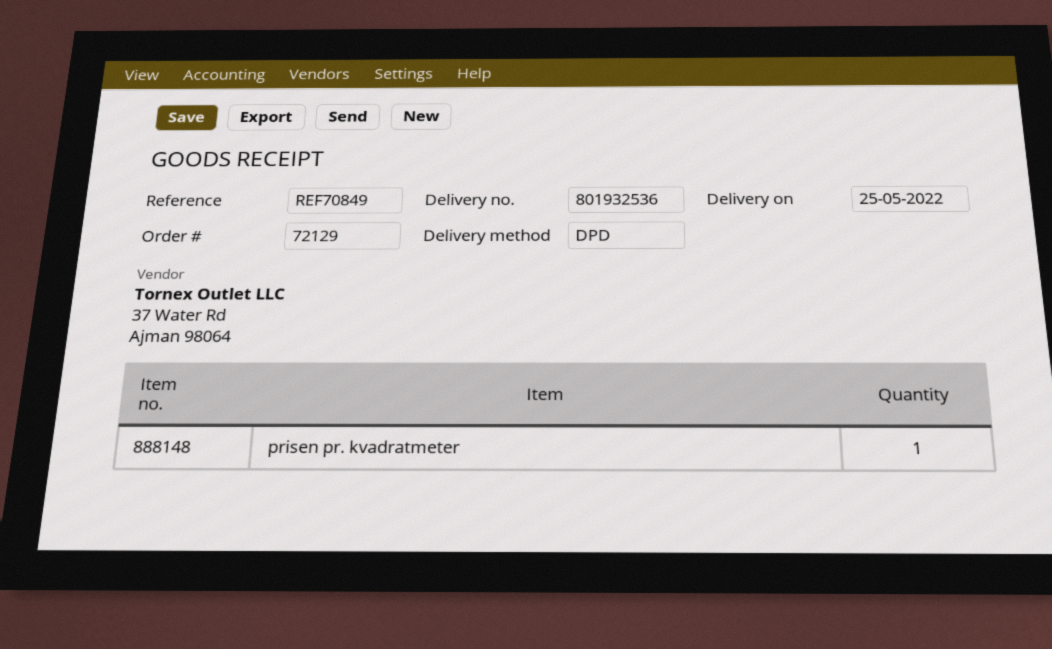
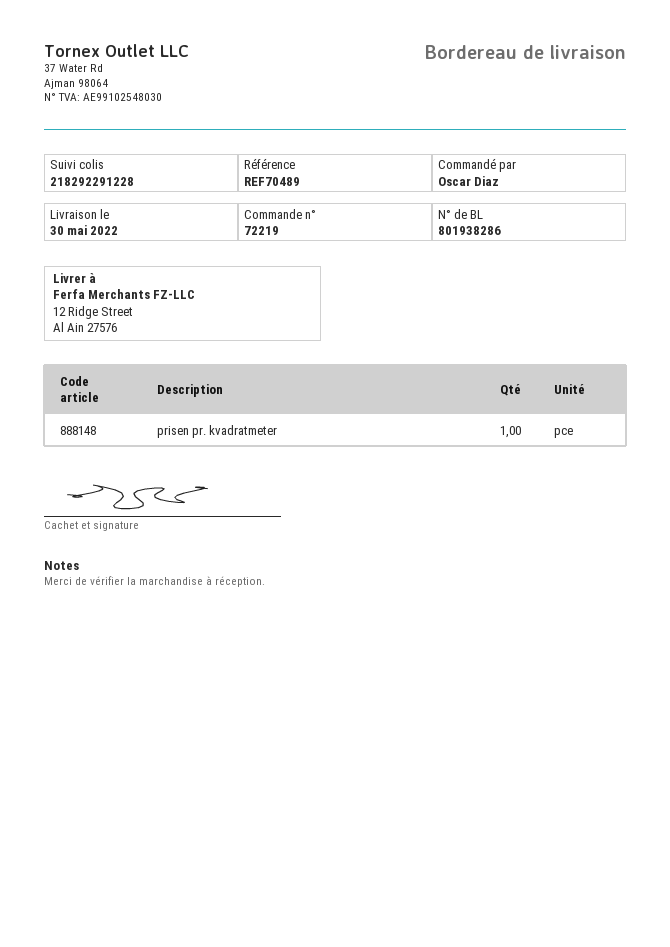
order number: 72129 -> 72219
delivery note number: 801932536 -> 801938286
delivery date: 2022-05-25 -> 2022-05-30
reference: REF70849 -> REF70489

